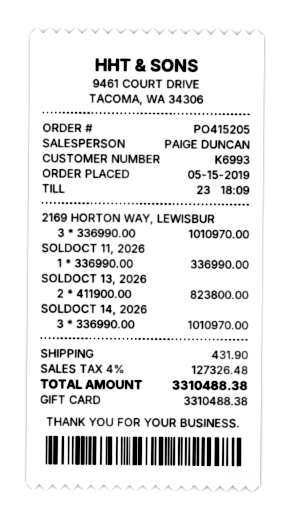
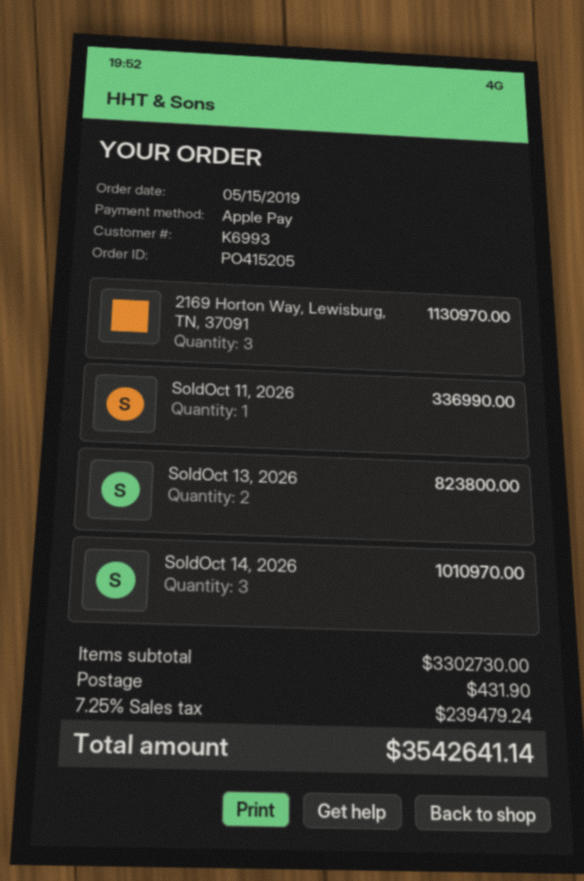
payment method: gift card -> Apple Pay
2169 HORTON WAY, LEWISBUR: 3 for 1010970.00 -> 3 for 1130970.00
tax: 4% = 127326.48 -> 7.25% = 239479.24
total: 3310488.38 -> 3542641.14

